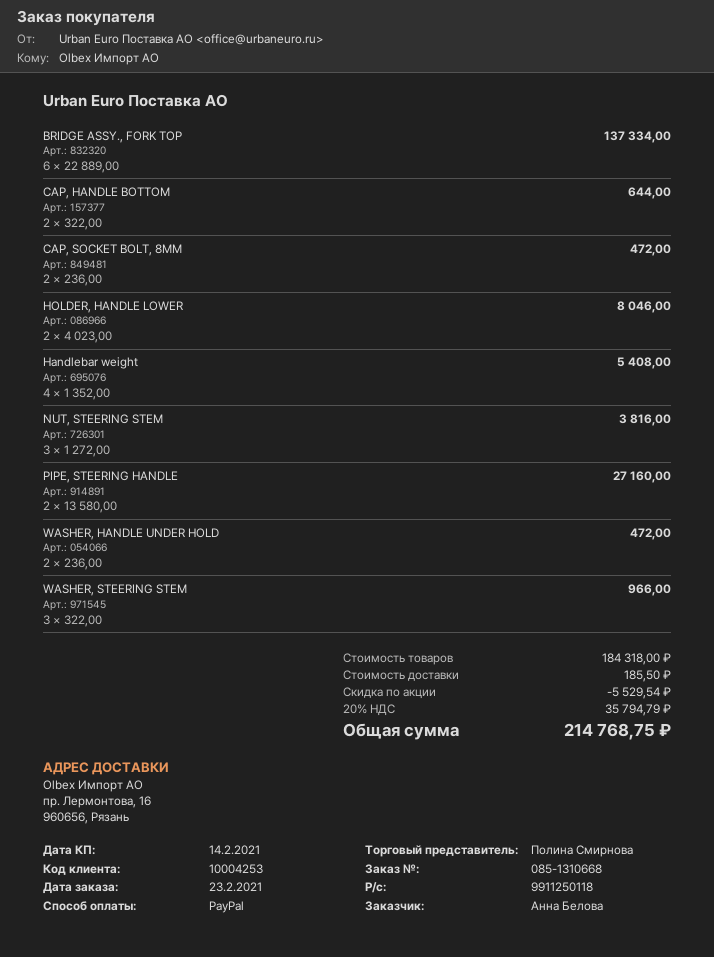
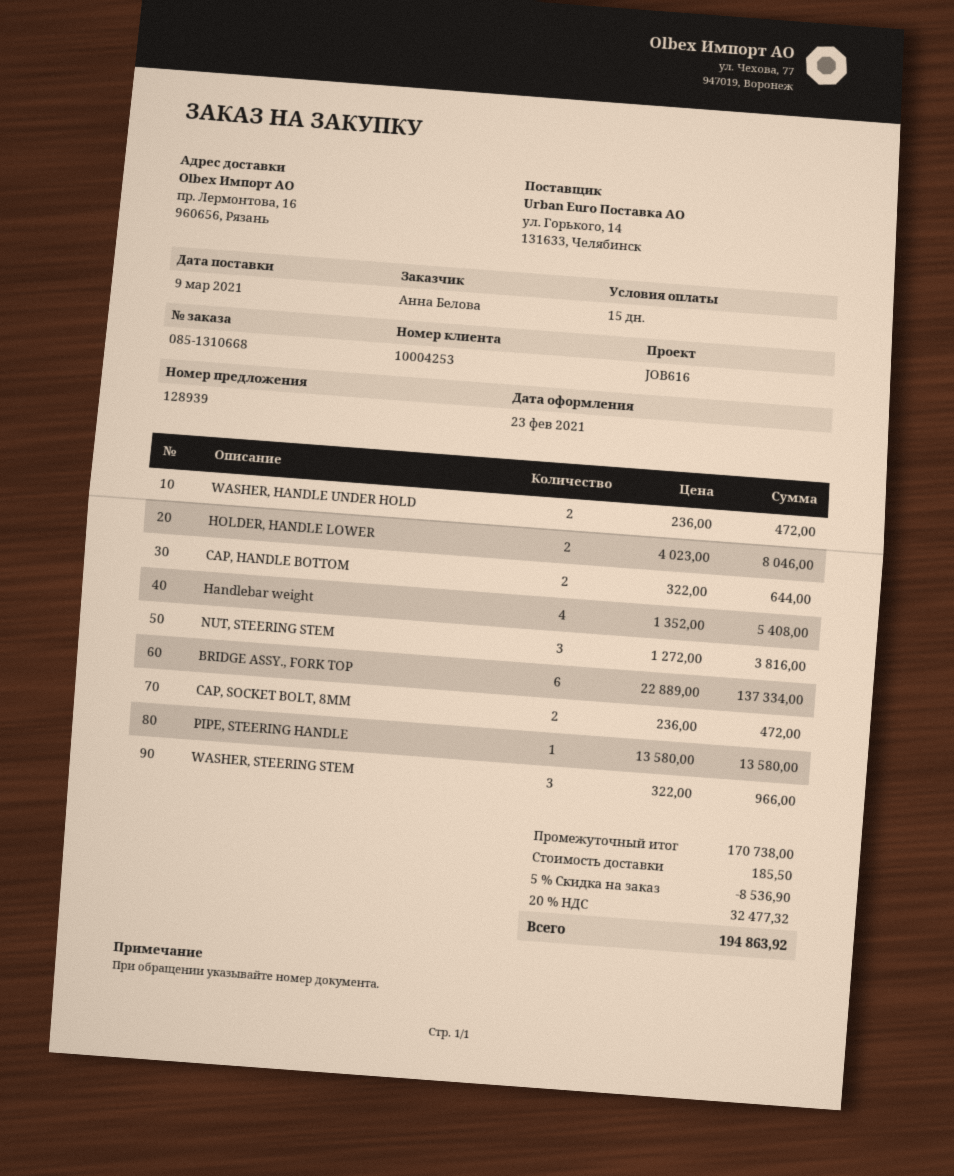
PIPE, STEERING HANDLE: 2 x 13580.00 = 27160.00 -> 1 x 13580.00 = 13580.00
subtotal: 184318.00 -> 170738.00
discount: 5529.54 -> 8536.90
tax: 20% = 35794.79 -> 20% = 32477.32
total: 214768.75 -> 194863.92

